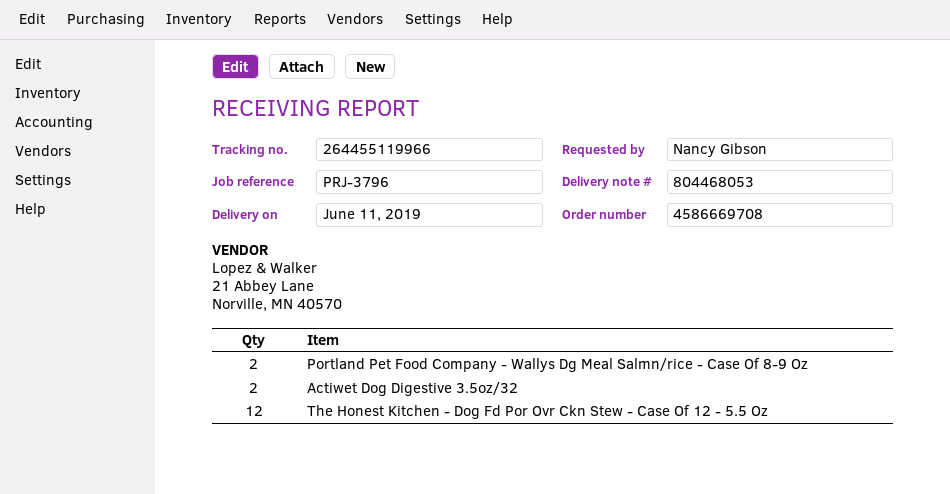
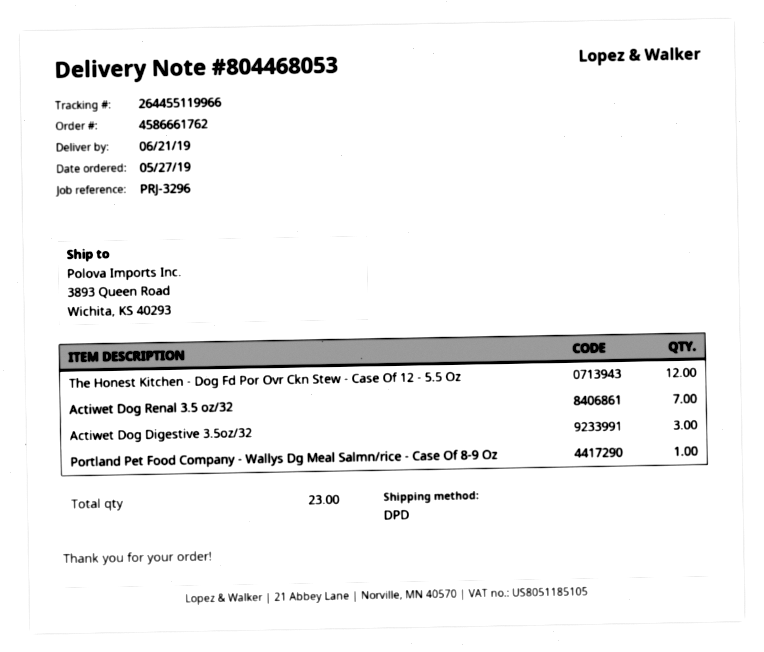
order number: 4586669708 -> 4586661762
delivery date: 2019-06-11 -> 2019-06-21
reference: PRJ-3796 -> PRJ-3296
Portland Pet Food Company - Wallys Dg Meal Salmn/rice - Case Of 8-9 Oz: 2 -> 1
Actiwet Dog Digestive 3.5oz/32: 2 -> 3
Actiwet Dog Renal 3.5 oz/32: none -> 7

